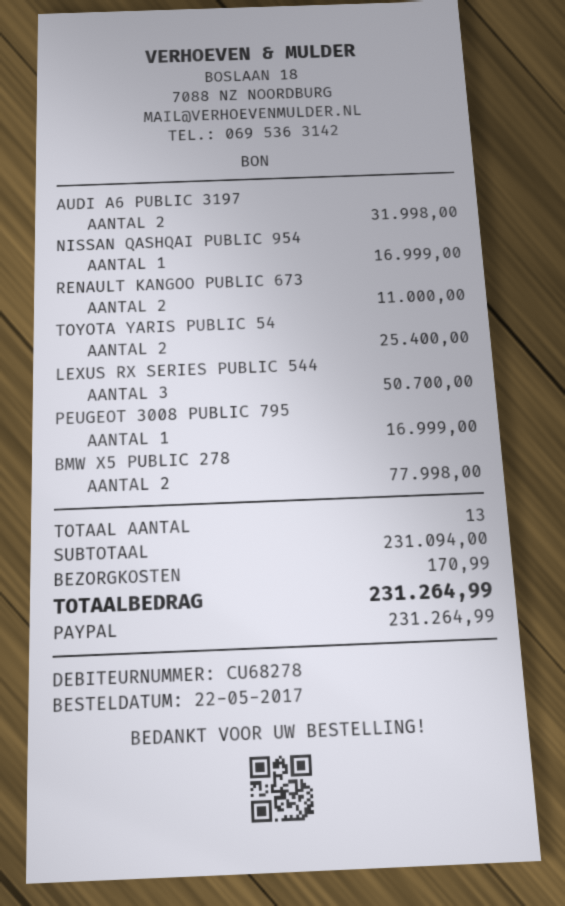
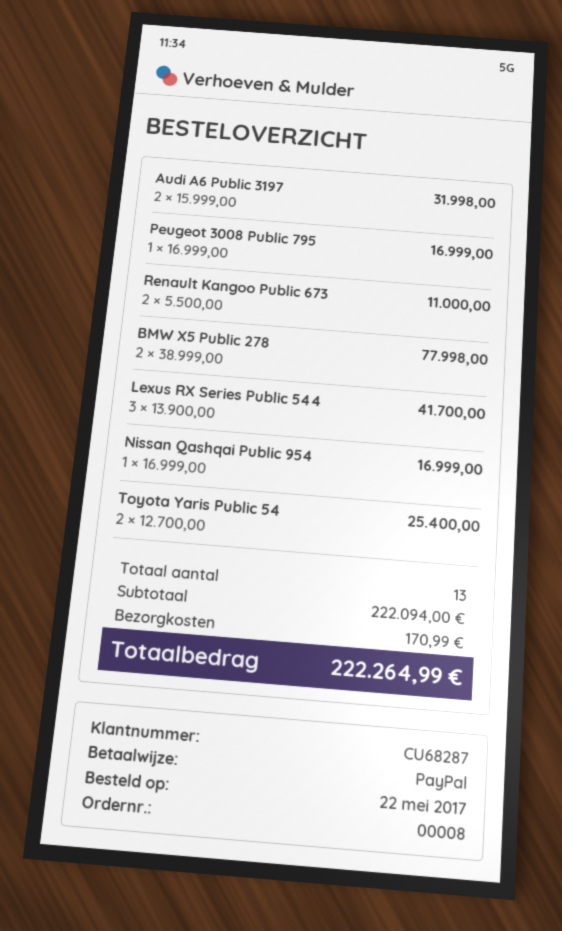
customer number: CU68278 -> CU68287
LEXUS RX SERIES PUBLIC 544: 3 for 50700.00 -> 3 for 41700.00
subtotal: 231094.00 -> 222094.00
total: 231264.99 -> 222264.99

